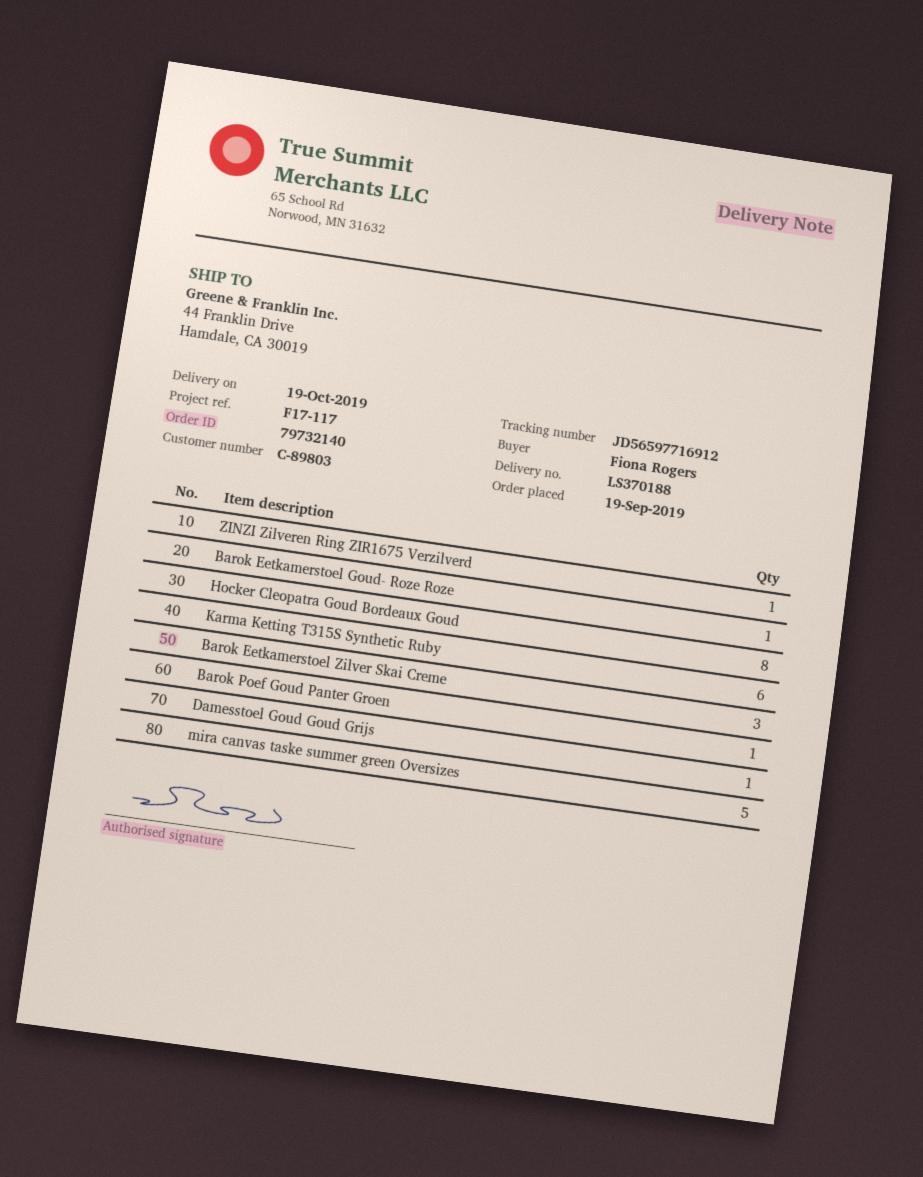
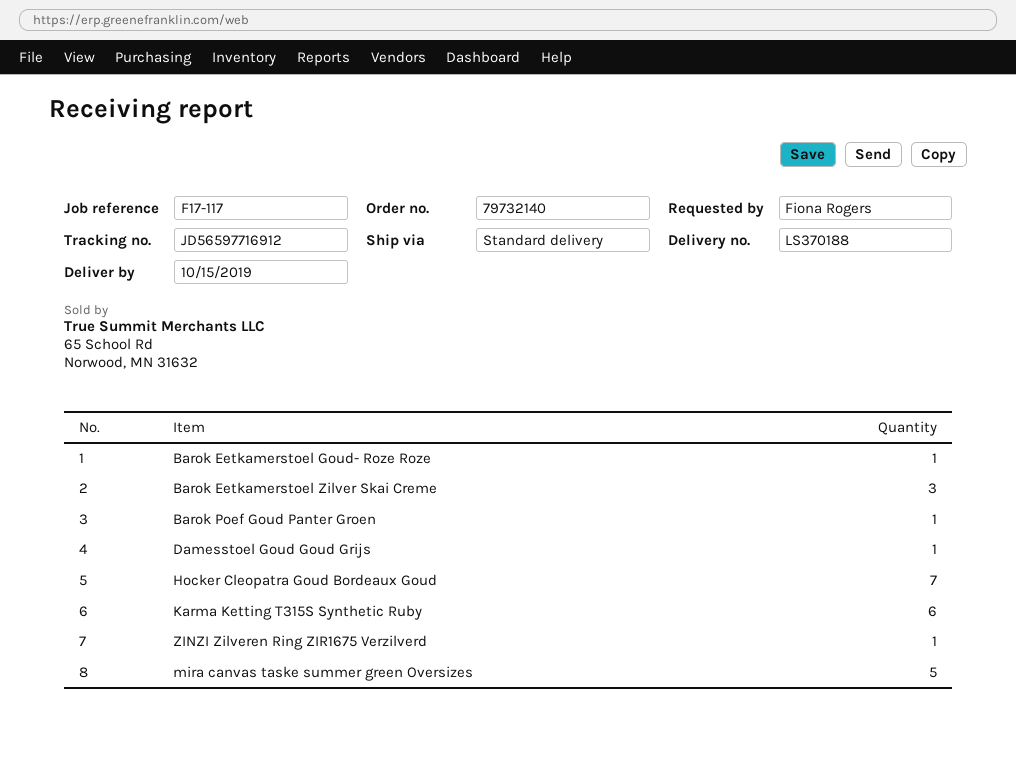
delivery date: 2019-10-19 -> 2019-10-15
Hocker Cleopatra Goud Bordeaux Goud: 8 -> 7

